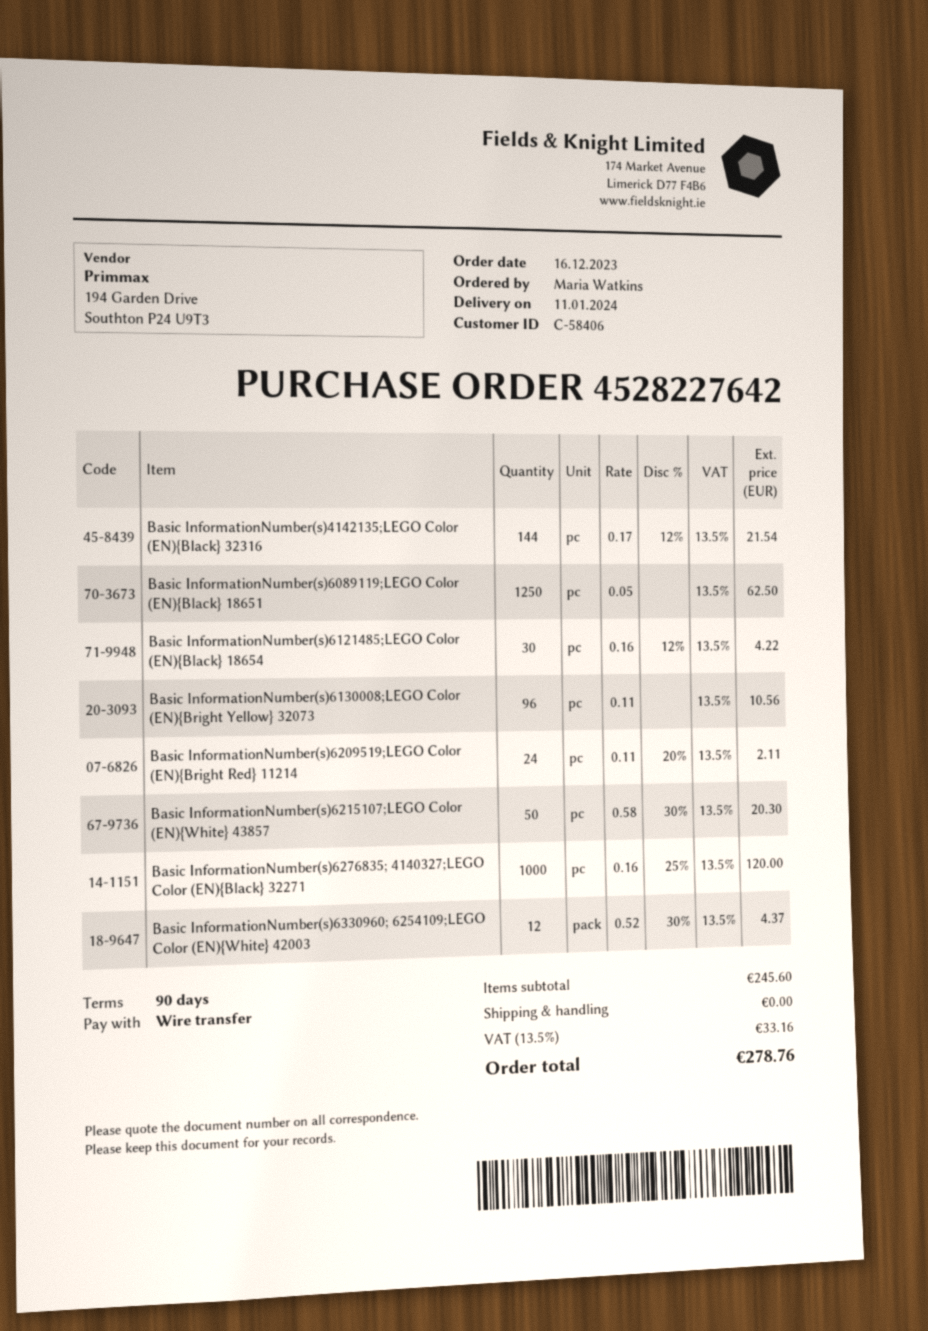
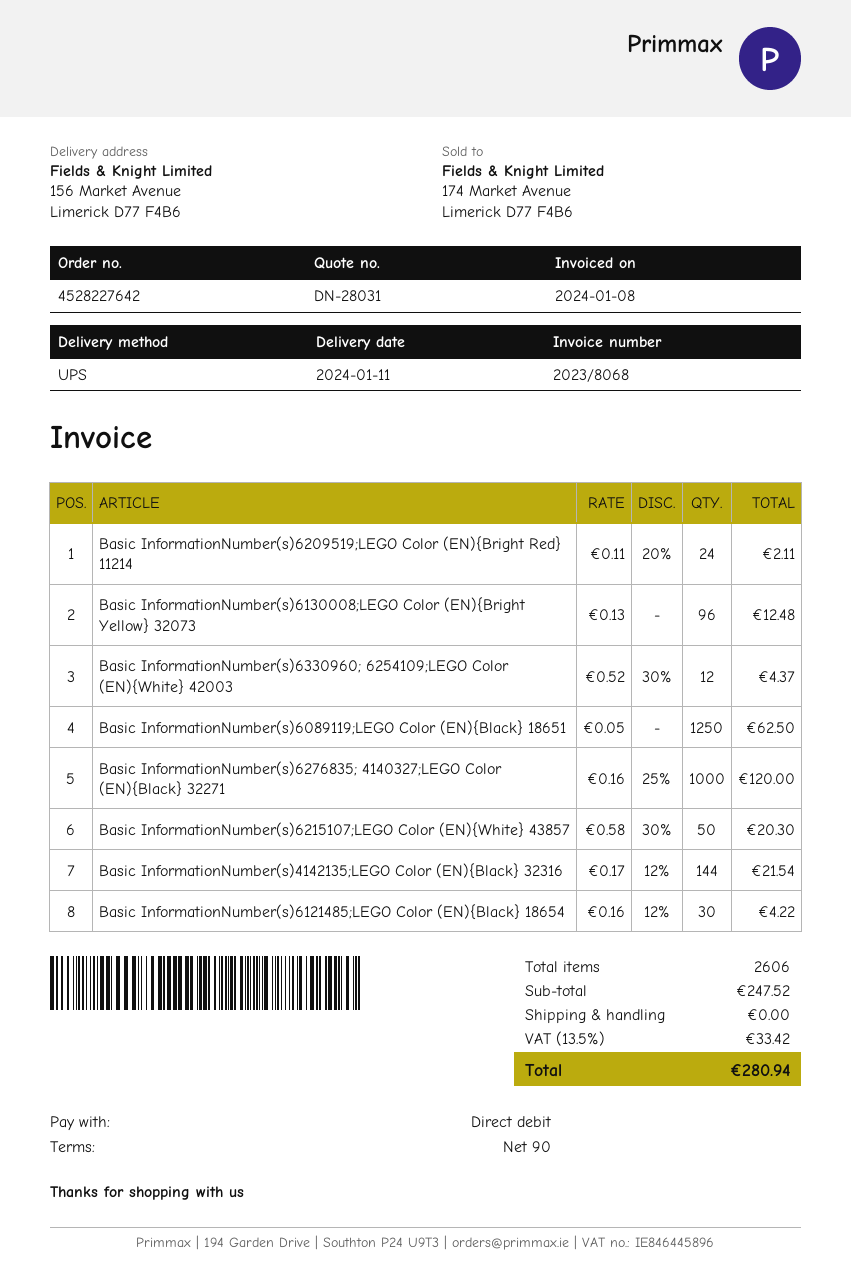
payment method: bank transfer -> direct debit
Basic InformationNumber(s)6130008;LEGO Color (EN){Bright Yellow} 32073: 96 x 0.11 = 10.56 -> 96 x 0.13 = 12.48
subtotal: 245.60 -> 247.52
tax: 13.5% = 33.16 -> 13.5% = 33.42
total: 278.76 -> 280.94

